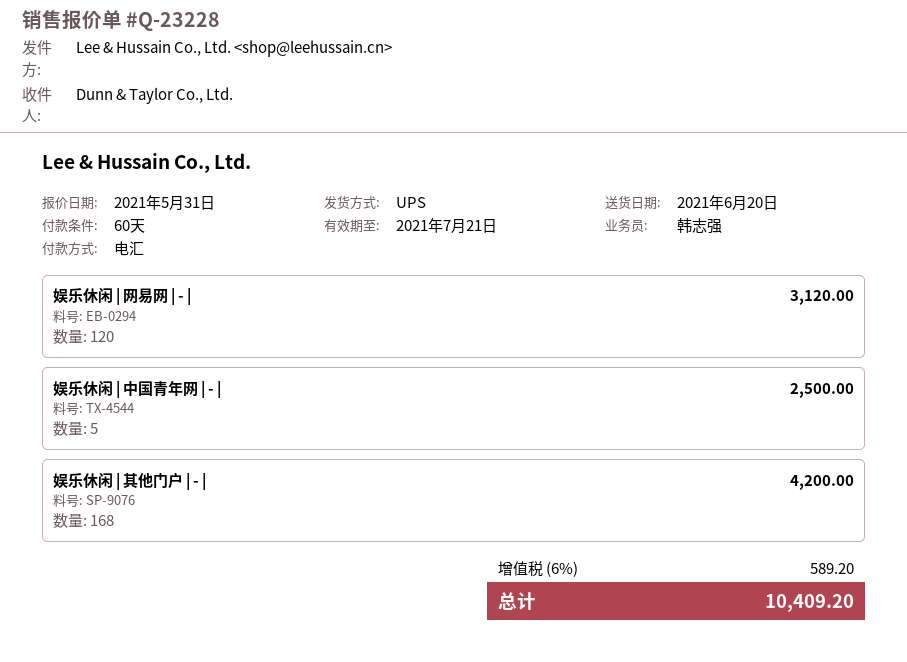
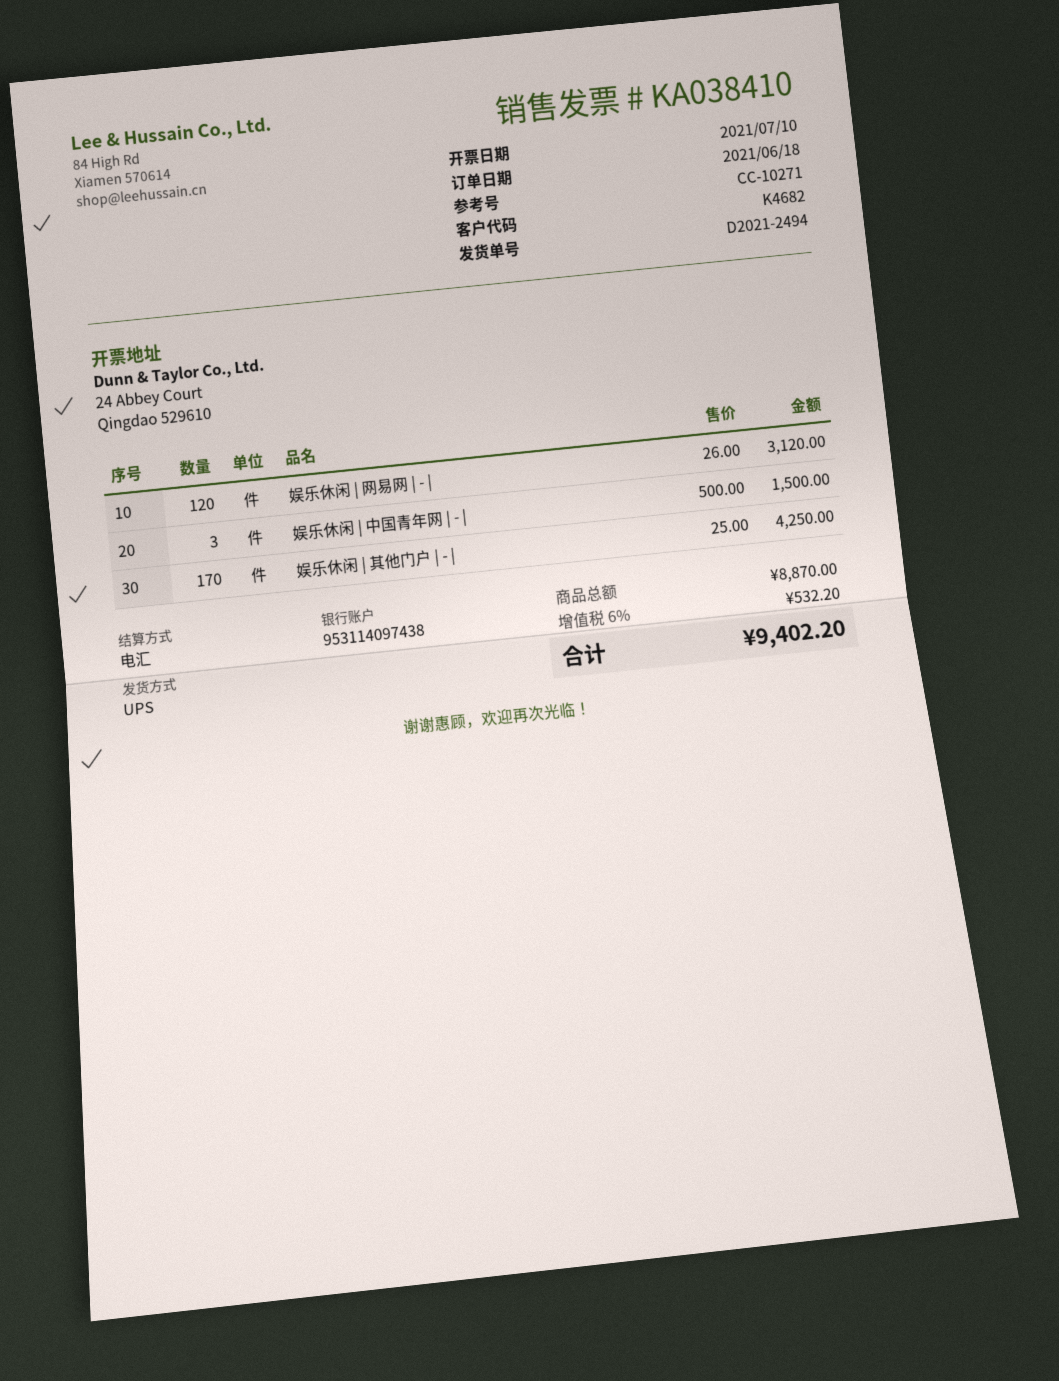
娱乐休闲 | 中国青年网 | - |: 5 for 2500.00 -> 3 for 1500.00
娱乐休闲 | 其他门户 | - |: 168 for 4200.00 -> 170 for 4250.00
tax: 6% = 589.20 -> 6% = 532.20
total: 10409.20 -> 9402.20

